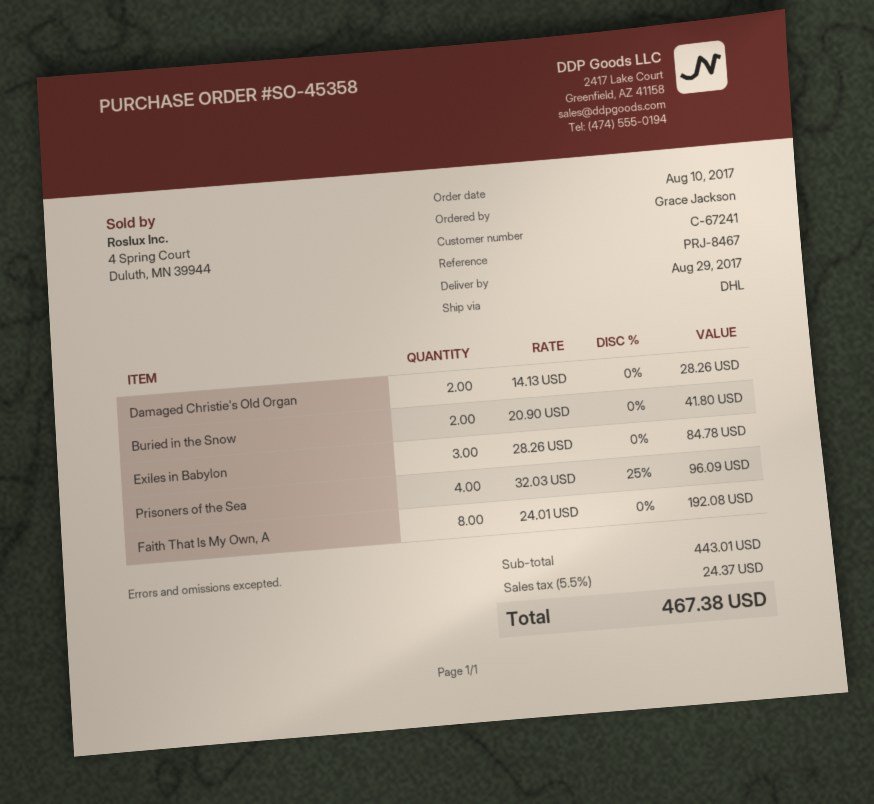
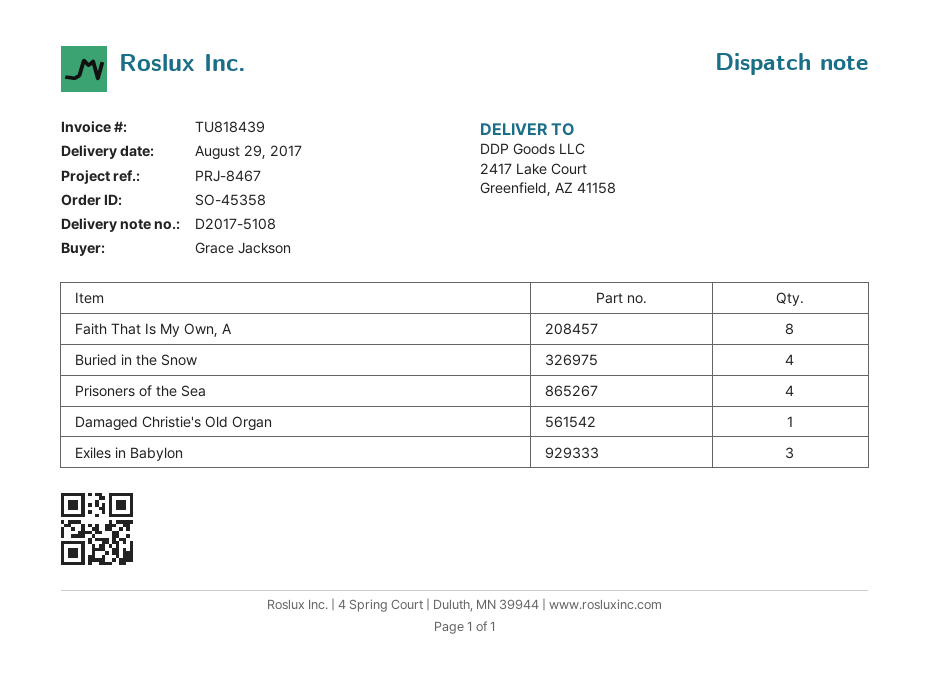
Damaged Christie's Old Organ: 2 -> 1
Buried in the Snow: 2 -> 4

